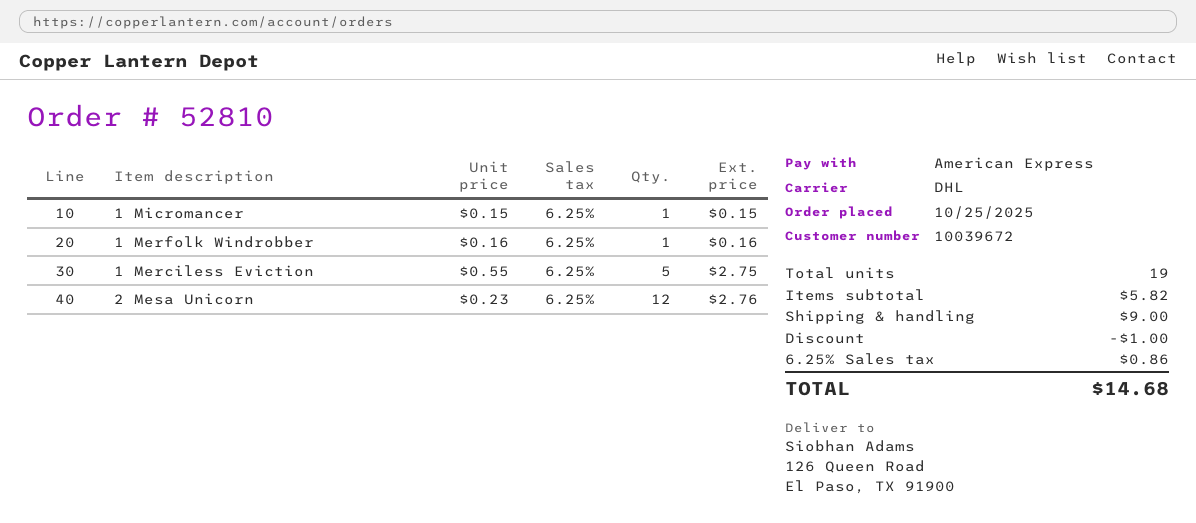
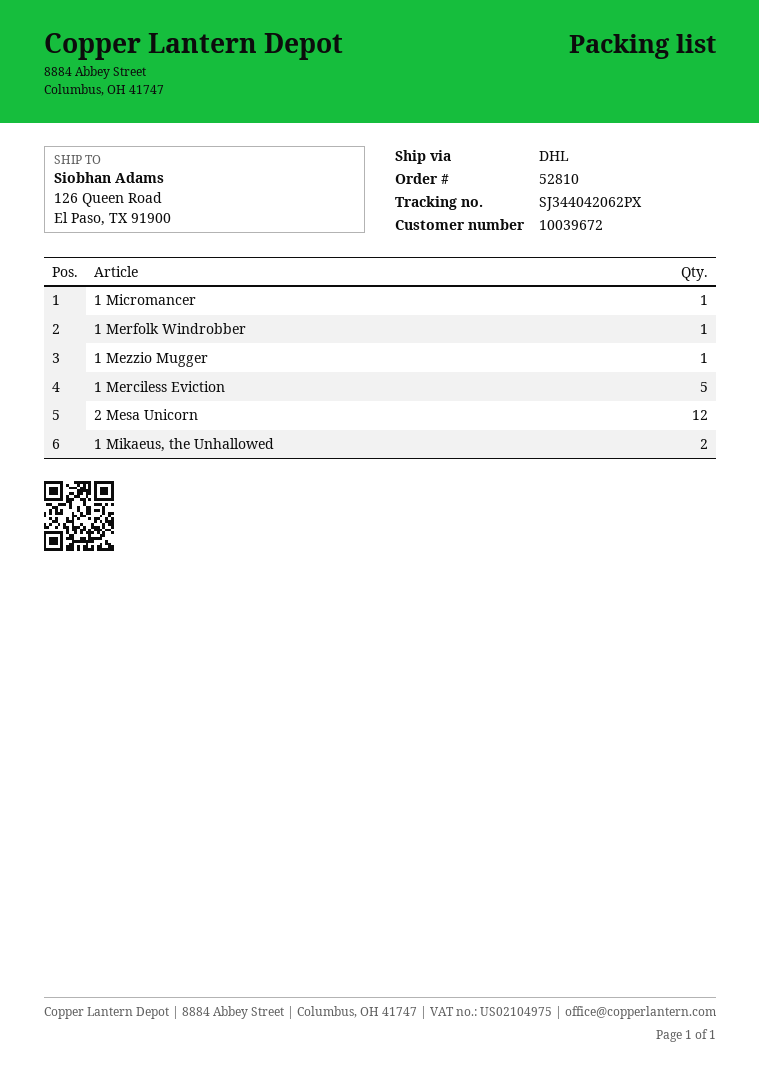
1 Mezzio Mugger: none -> 1
1 Mikaeus, the Unhallowed: none -> 2

